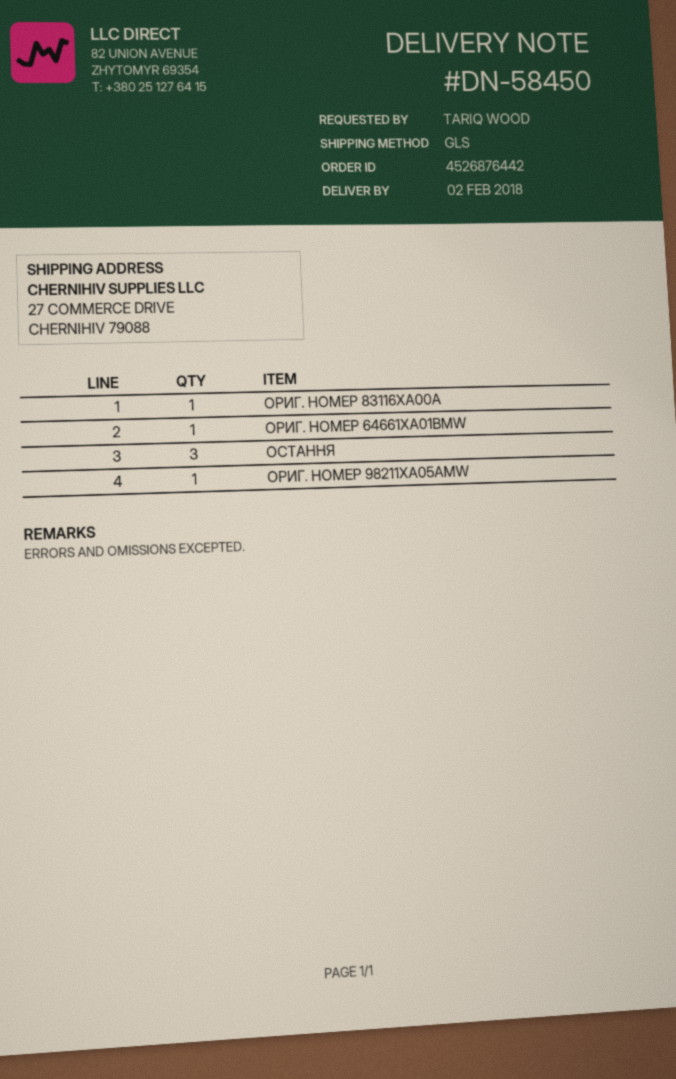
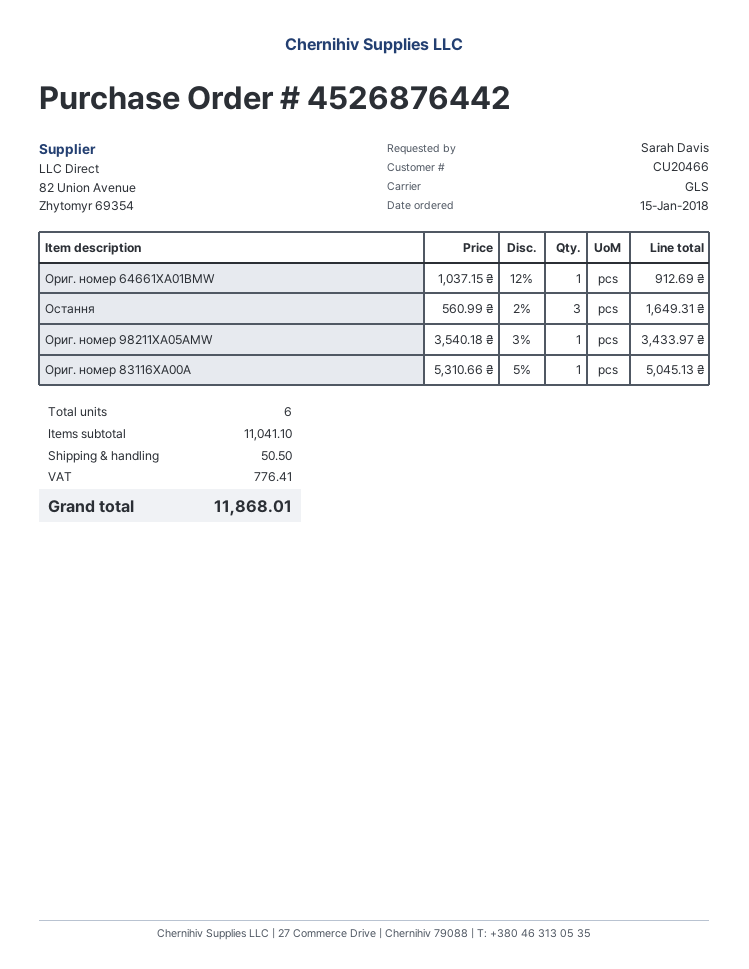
ordered by: TARIQ WOOD -> Sarah Davis

